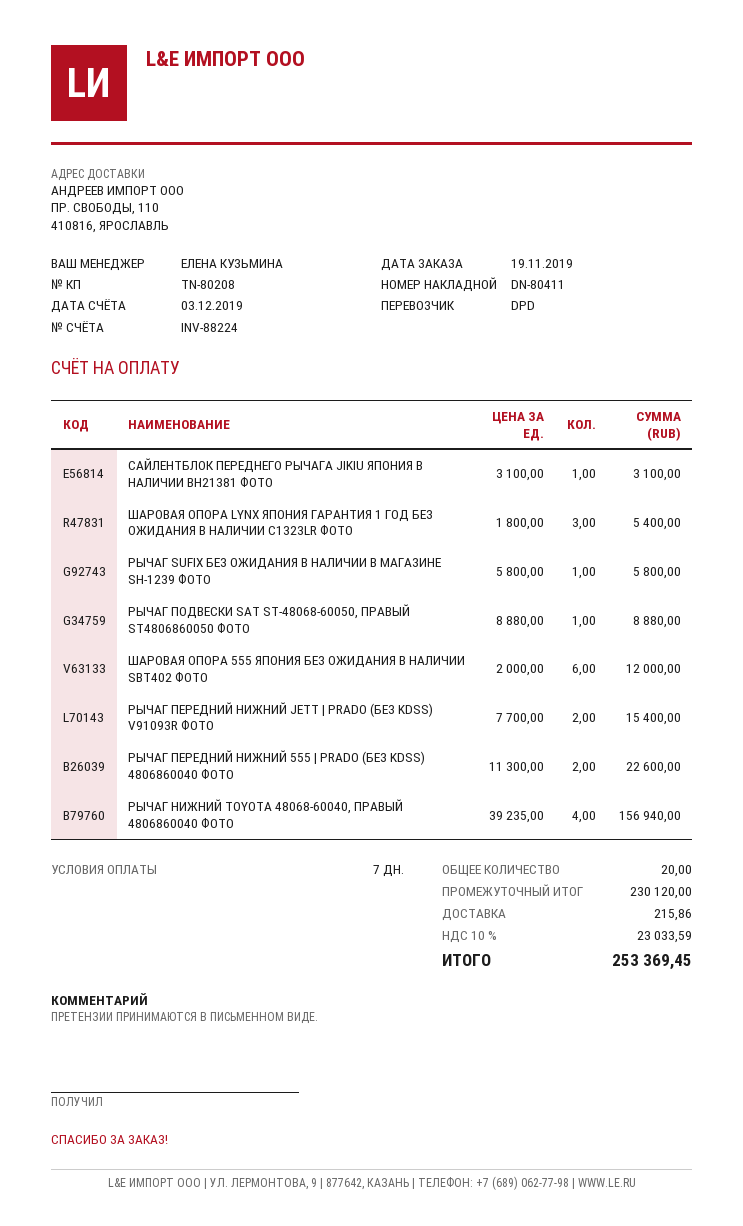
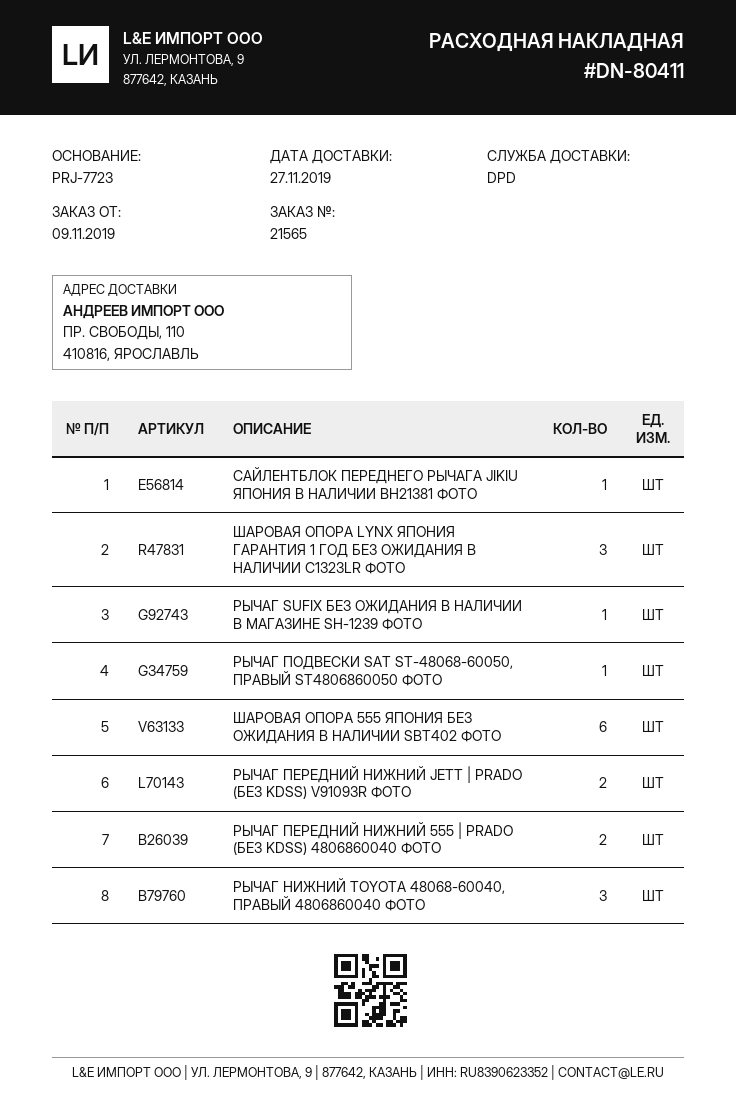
order date: 2019-11-19 -> 2019-11-09
РЫЧАГ НИЖНИЙ TOYOTA 48068-60040, ПРАВЫЙ 4806860040 ФОТО: 4 -> 3

